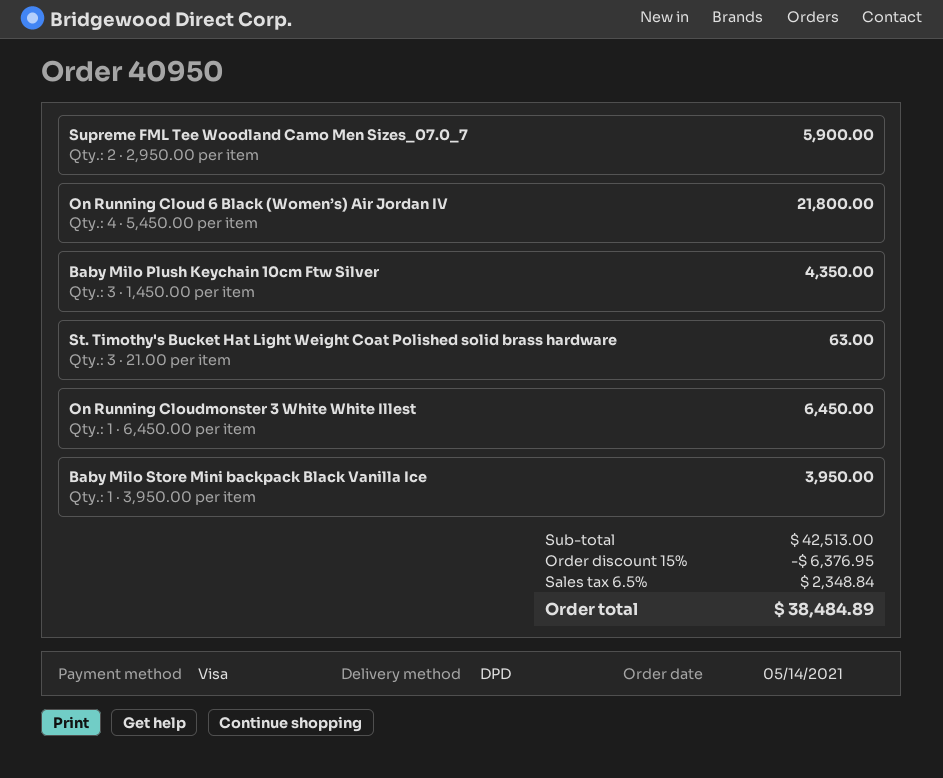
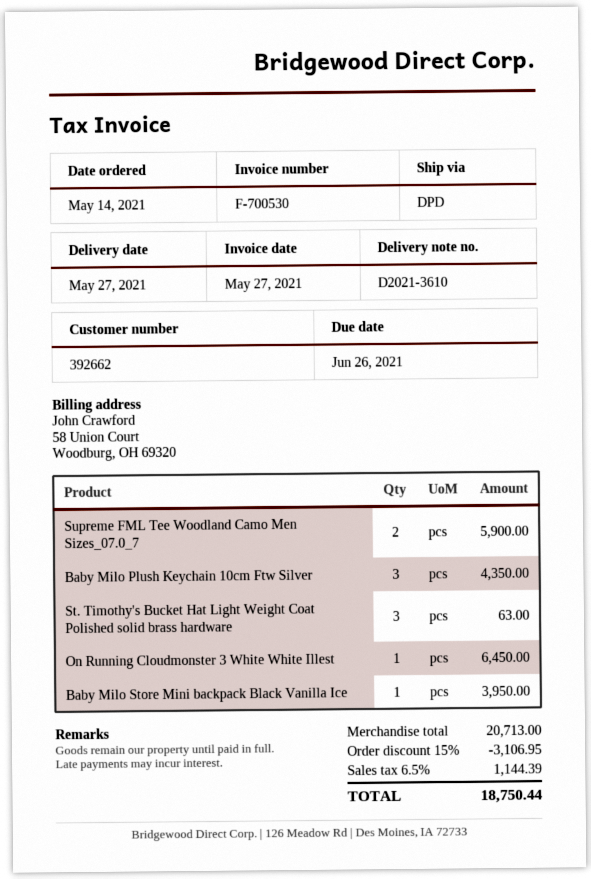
On Running Cloud 6 Black (Women’s) Air Jordan IV: 4 for 21800.00 -> none
subtotal: 42513.00 -> 20713.00
discount: 15% = 6376.95 -> 15% = 3106.95
tax: 6.5% = 2348.84 -> 6.5% = 1144.39
total: 38484.89 -> 18750.44

